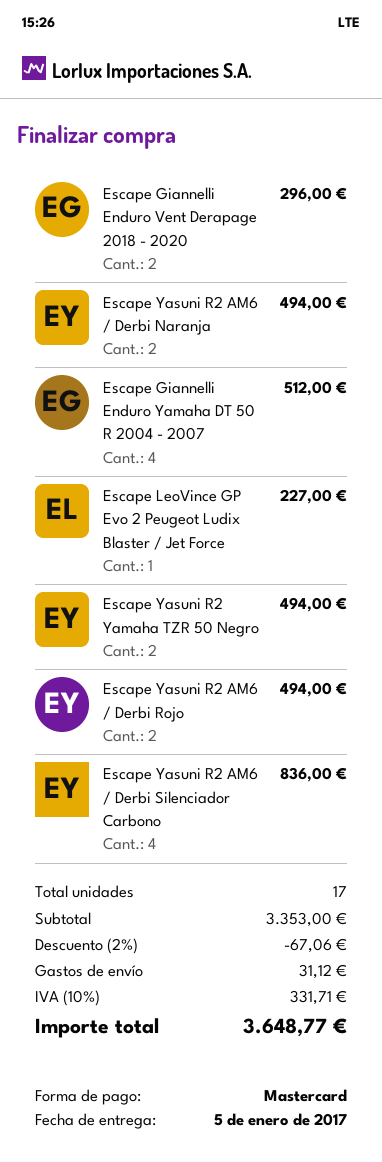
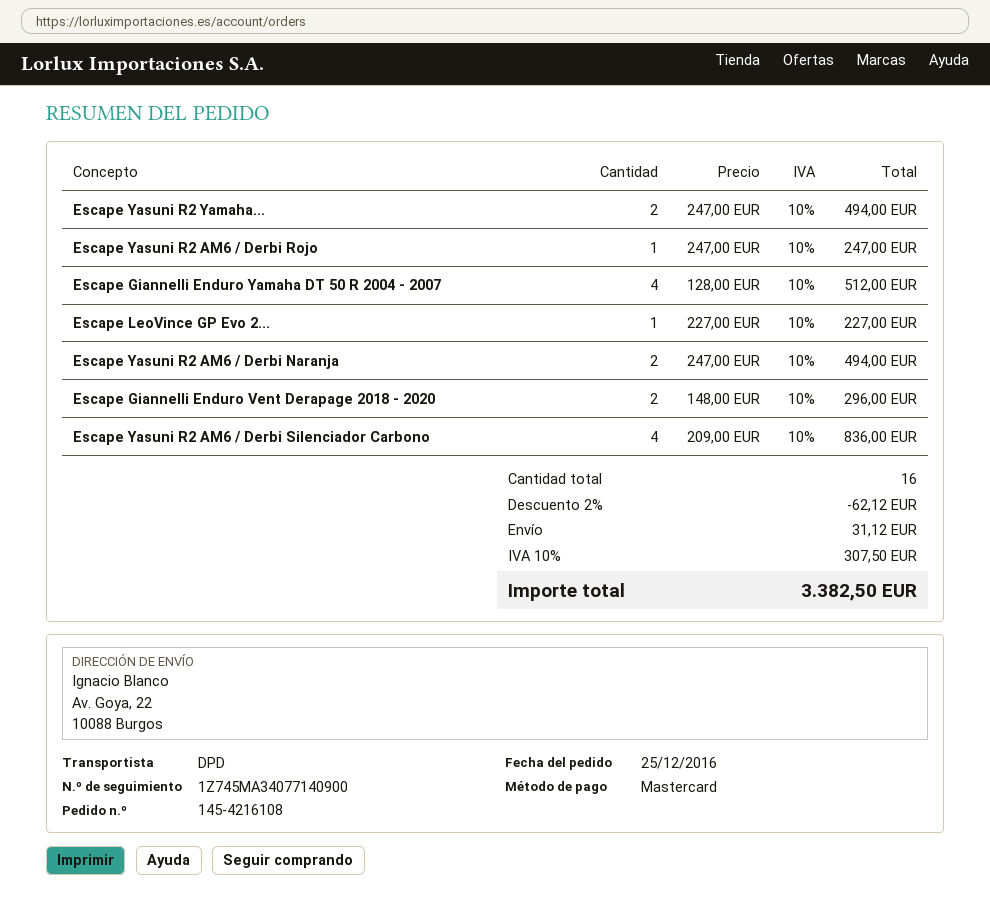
Escape Yasuni R2 AM6 / Derbi Rojo: 2 for 494.00 -> 1 for 247.00
total quantity: 17 -> 16
discount: 2% = 67.06 -> 2% = 62.12
tax: 10% = 331.71 -> 10% = 307.50
total: 3648.77 -> 3382.50

